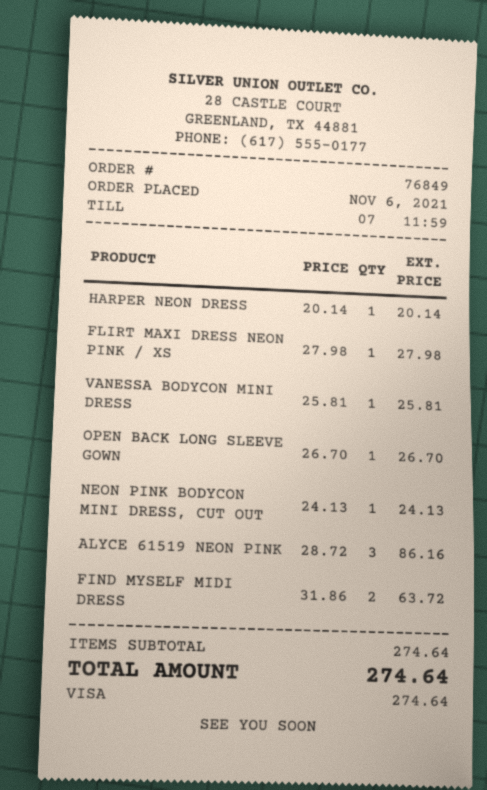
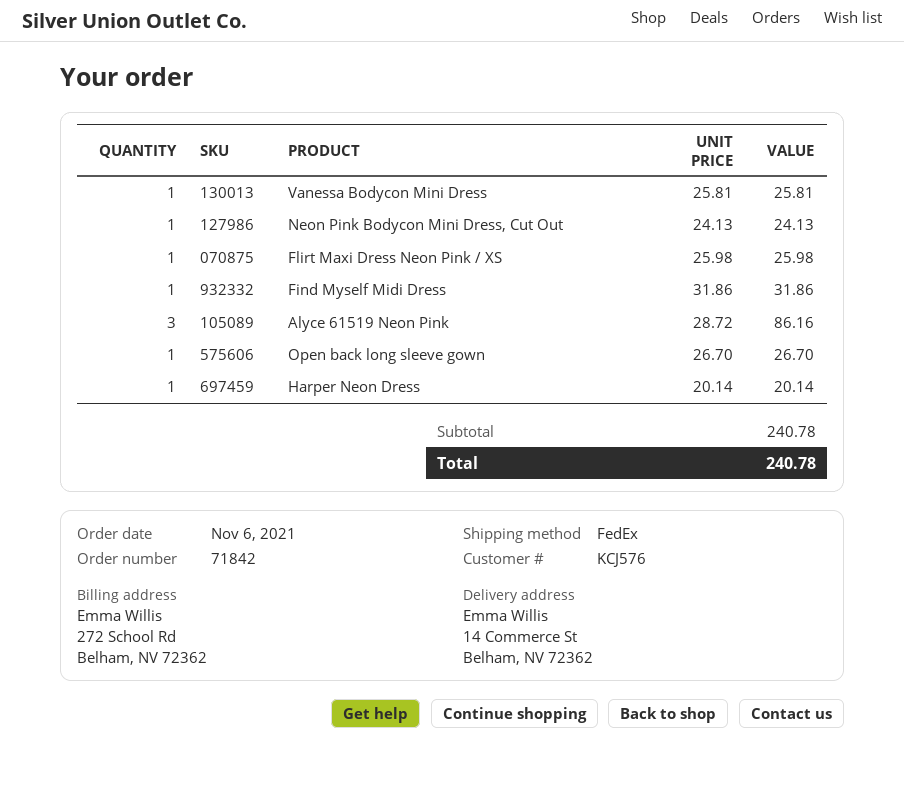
order number: 76849 -> 71842
FLIRT MAXI DRESS NEON PINK / XS: 1 x 27.98 = 27.98 -> 1 x 25.98 = 25.98
FIND MYSELF MIDI DRESS: 2 x 31.86 = 63.72 -> 1 x 31.86 = 31.86
subtotal: 274.64 -> 240.78
total: 274.64 -> 240.78

